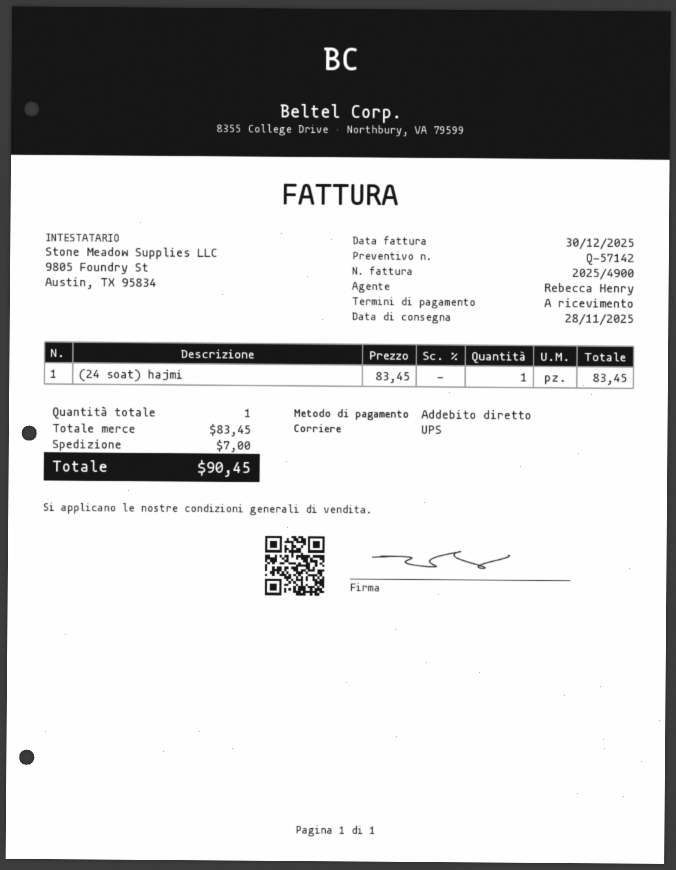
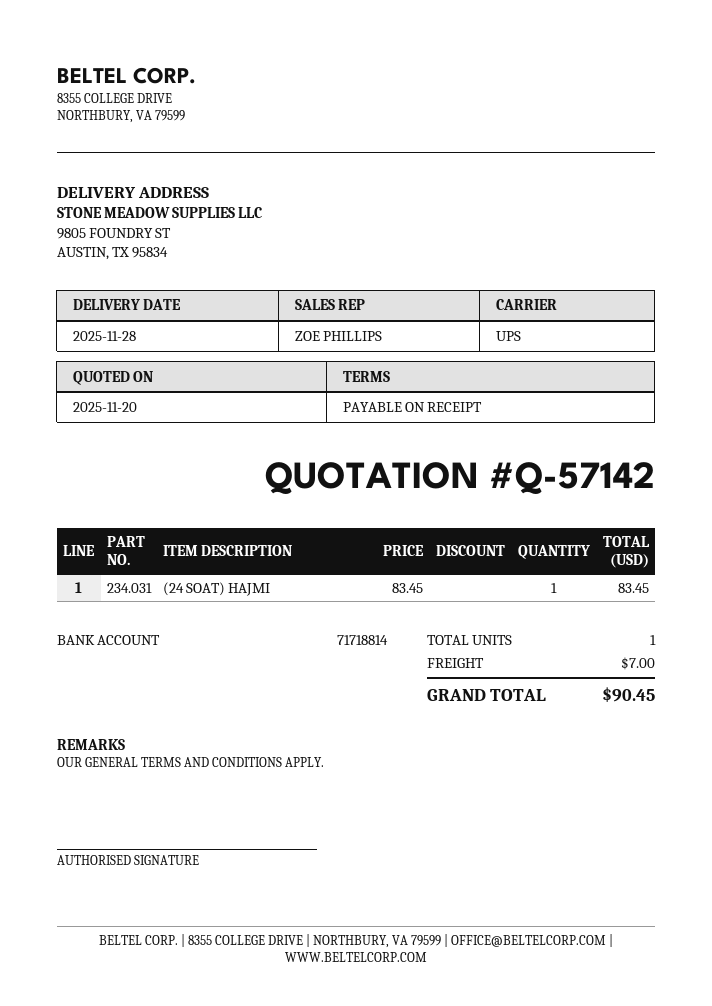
sales rep: Rebecca Henry -> ZOE PHILLIPS

